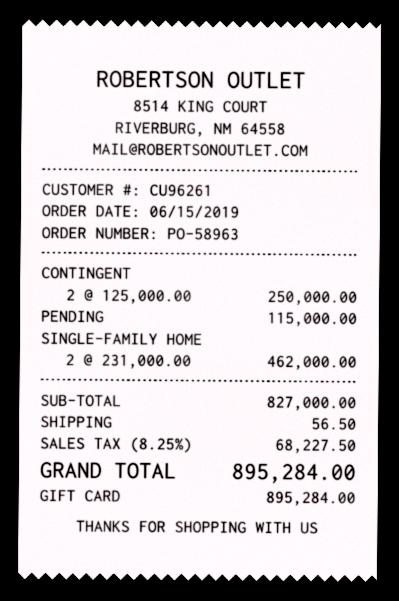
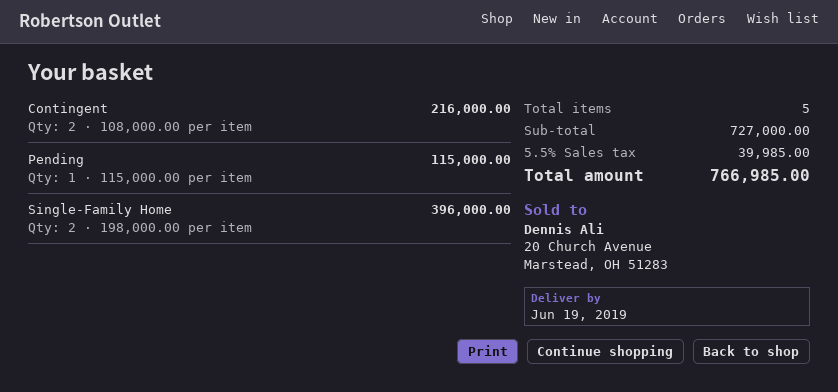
CONTINGENT: 2 x 125000.00 = 250000.00 -> 2 x 108000.00 = 216000.00
SINGLE-FAMILY HOME: 2 x 231000.00 = 462000.00 -> 2 x 198000.00 = 396000.00
subtotal: 827000.00 -> 727000.00
shipping: 56.50 -> none
tax: 8.25% = 68227.50 -> 5.5% = 39985.00
total: 895284.00 -> 766985.00

